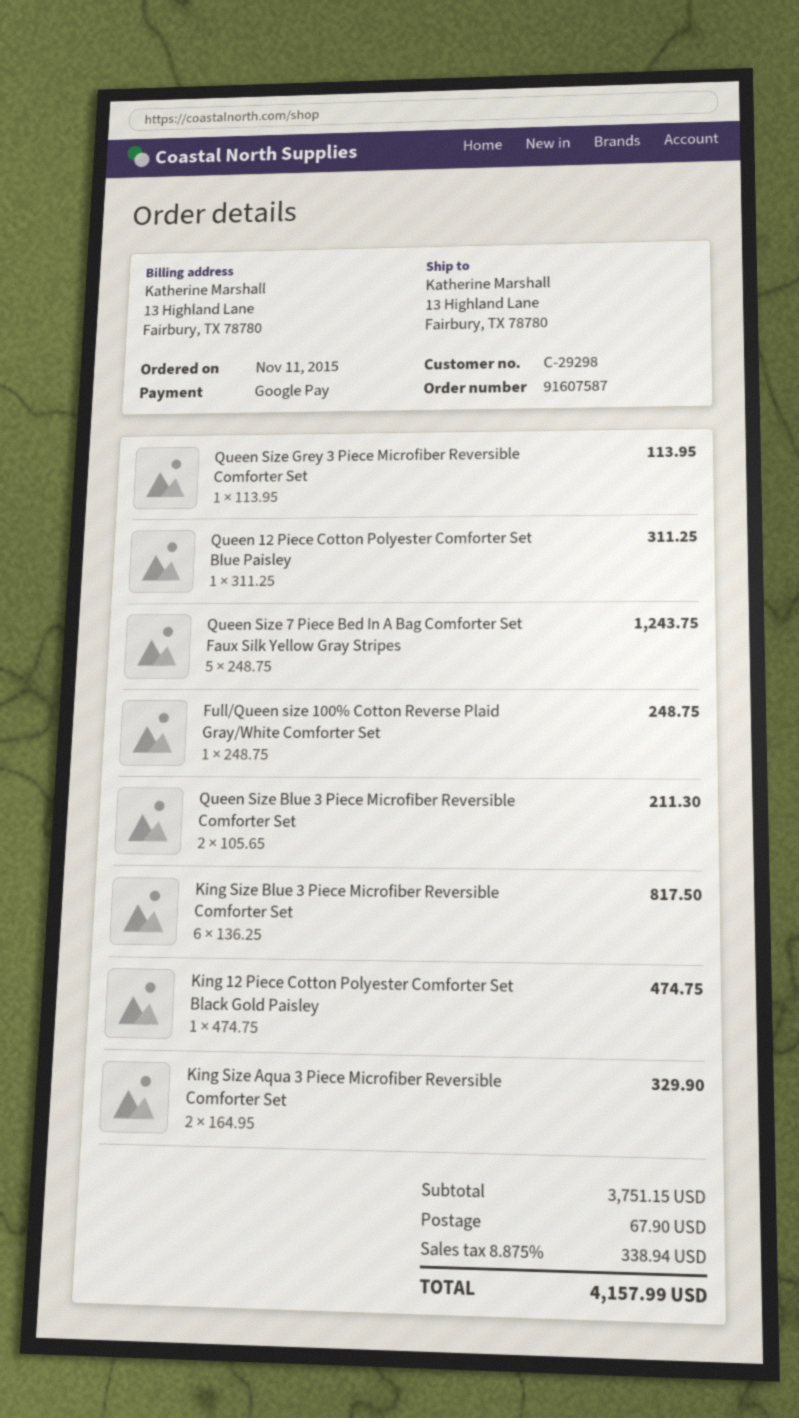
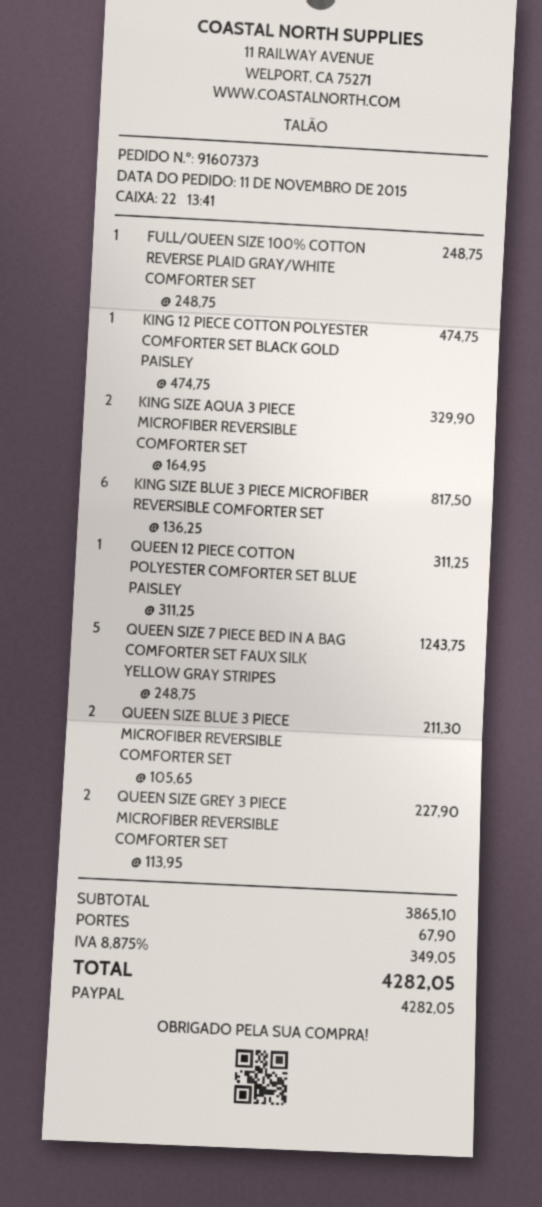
order number: 91607587 -> 91607373
payment method: Google Pay -> PayPal
Queen Size Grey 3 Piece Microfiber Reversible Comforter Set: 1 x 113.95 = 113.95 -> 2 x 113.95 = 227.90
subtotal: 3751.15 -> 3865.10
tax: 8.875% = 338.94 -> 8.875% = 349.05
total: 4157.99 -> 4282.05

